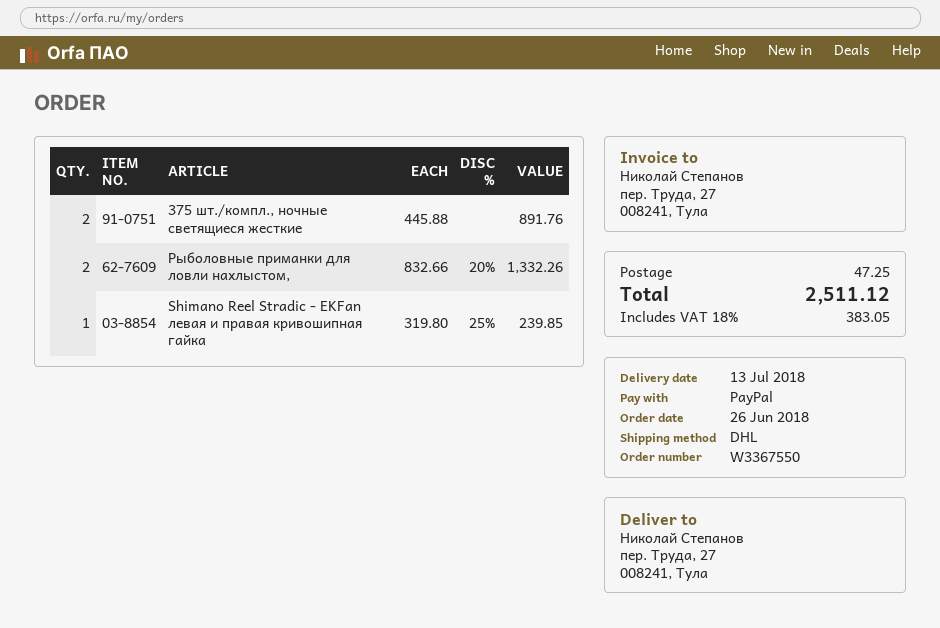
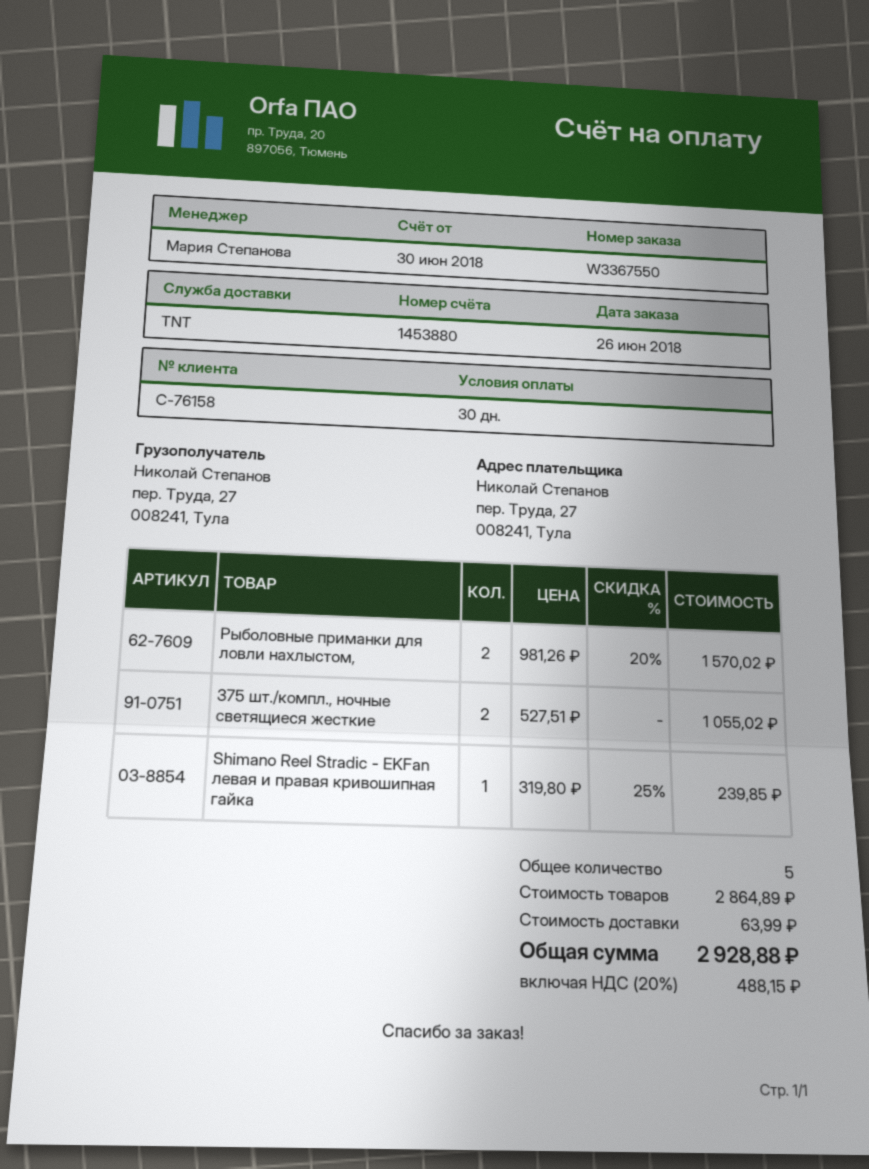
shipping method: DHL -> TNT
375 шт./компл., ночные светящиеся жесткие: 2 x 445.88 = 891.76 -> 2 x 527.51 = 1055.02
Рыболовные приманки для ловли нахлыстом,: 2 x 832.66 - 20% = 1332.26 -> 2 x 981.26 - 20% = 1570.02
shipping: 47.25 -> 63.99
tax: 18% = 383.05 -> 20% = 488.15
total: 2511.12 -> 2928.88

